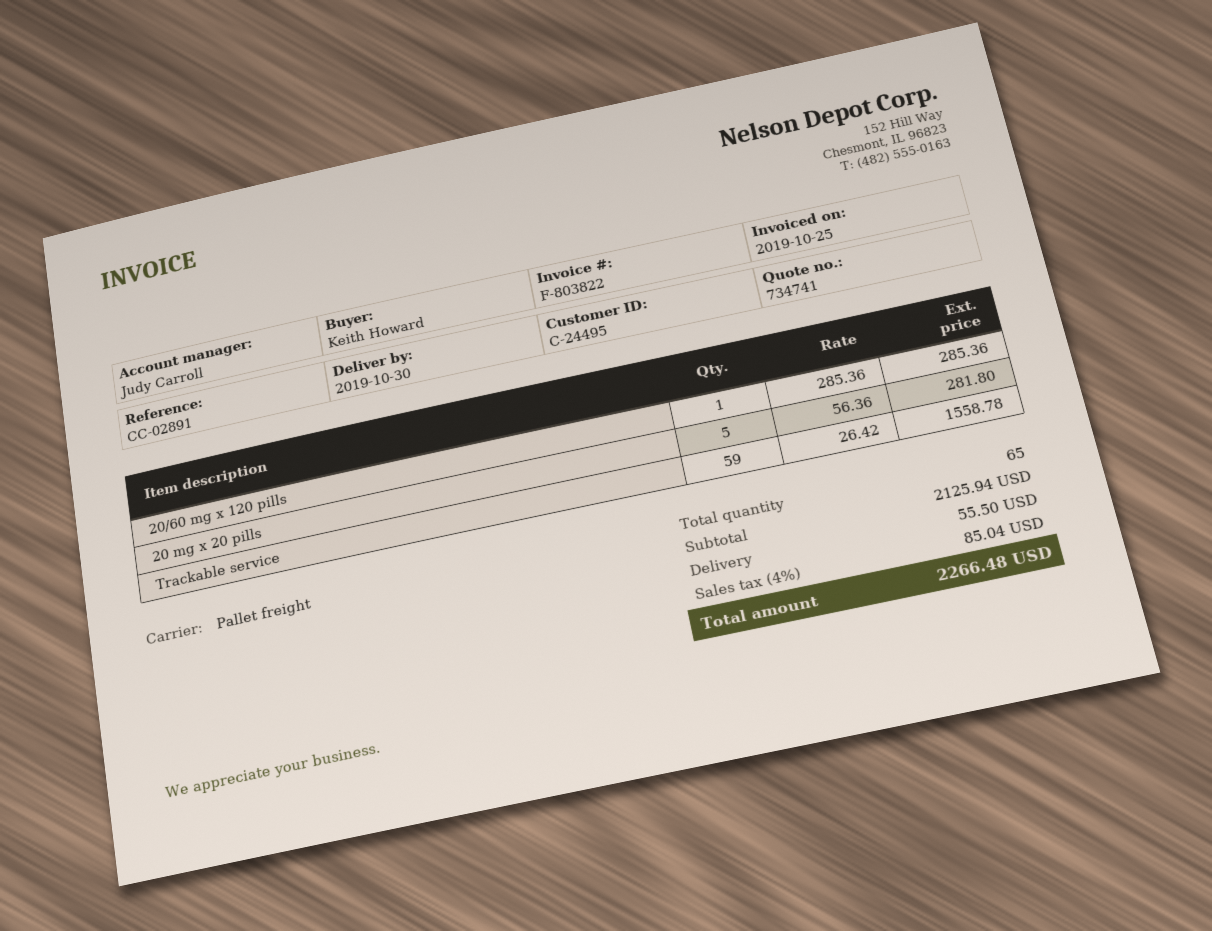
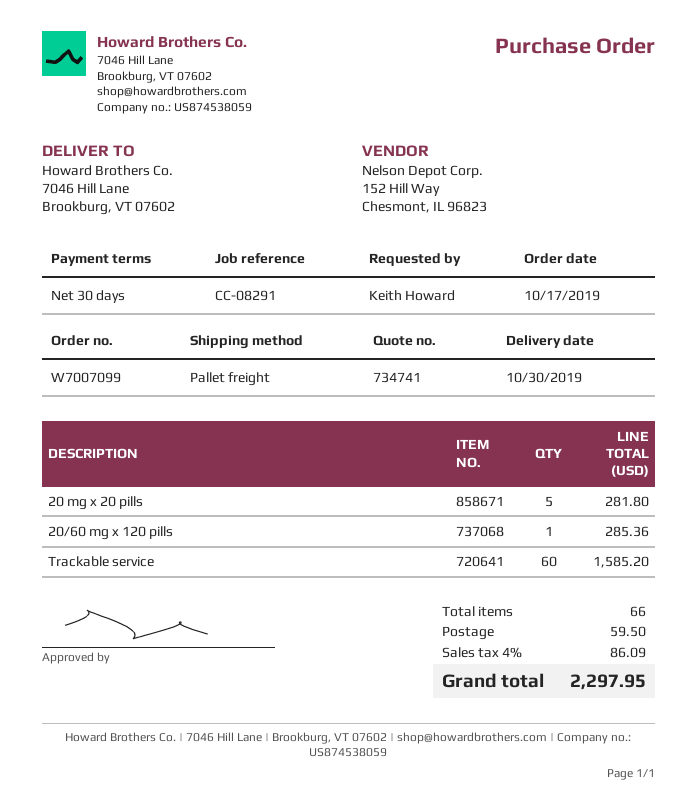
reference: CC-02891 -> CC-08291
Trackable service: 59 for 1558.78 -> 60 for 1585.20
total quantity: 65 -> 66
shipping: 55.50 -> 59.50
tax: 4% = 85.04 -> 4% = 86.09
total: 2266.48 -> 2297.95

